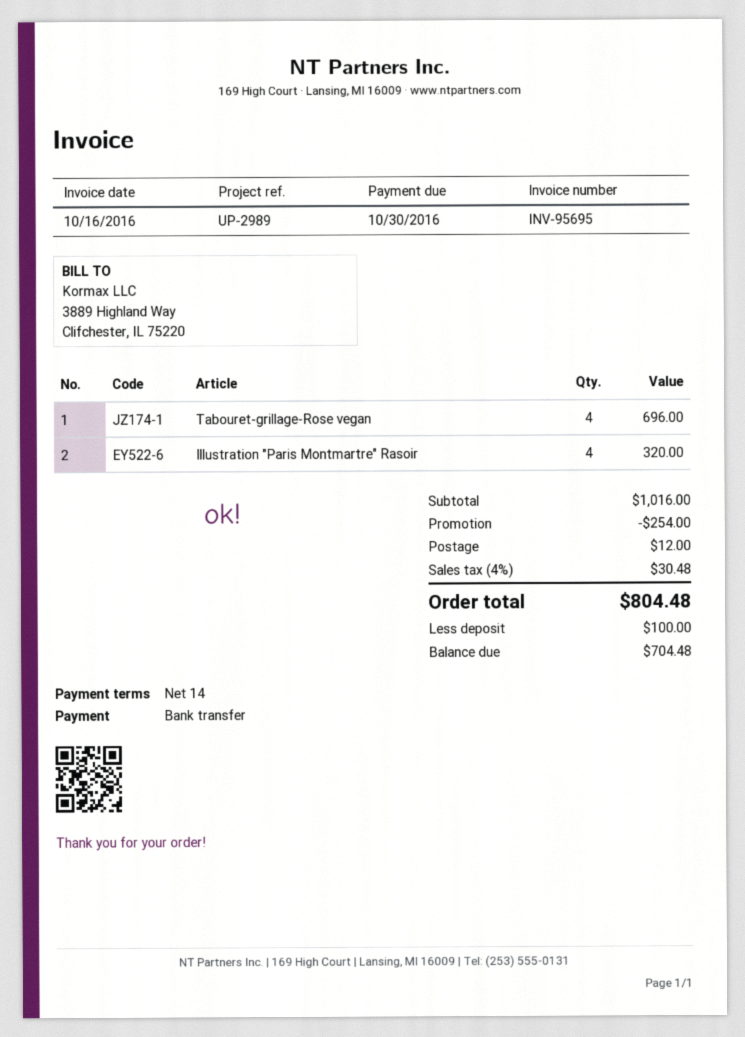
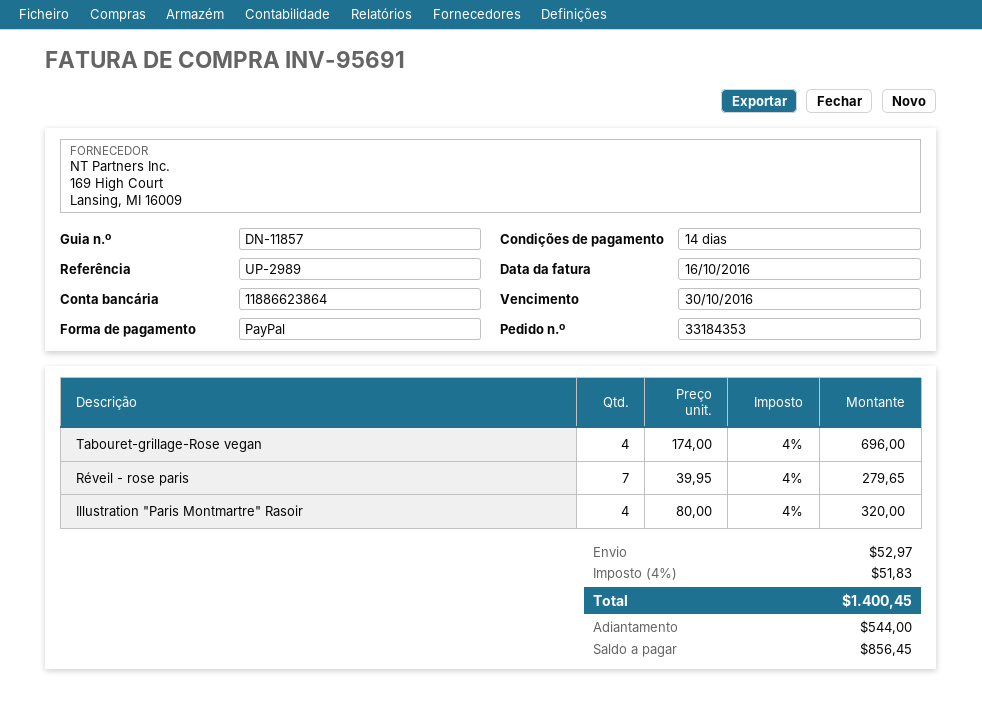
invoice number: INV-95695 -> INV-95691
payment method: bank transfer -> PayPal
Réveil - rose paris: none -> 7 for 279.65
discount: 254.00 -> none
shipping: 12.00 -> 52.97
tax: 4% = 30.48 -> 4% = 51.83
total: 804.48 -> 1400.45
deposit: 100.00 -> 544.00
balance: 704.48 -> 856.45

